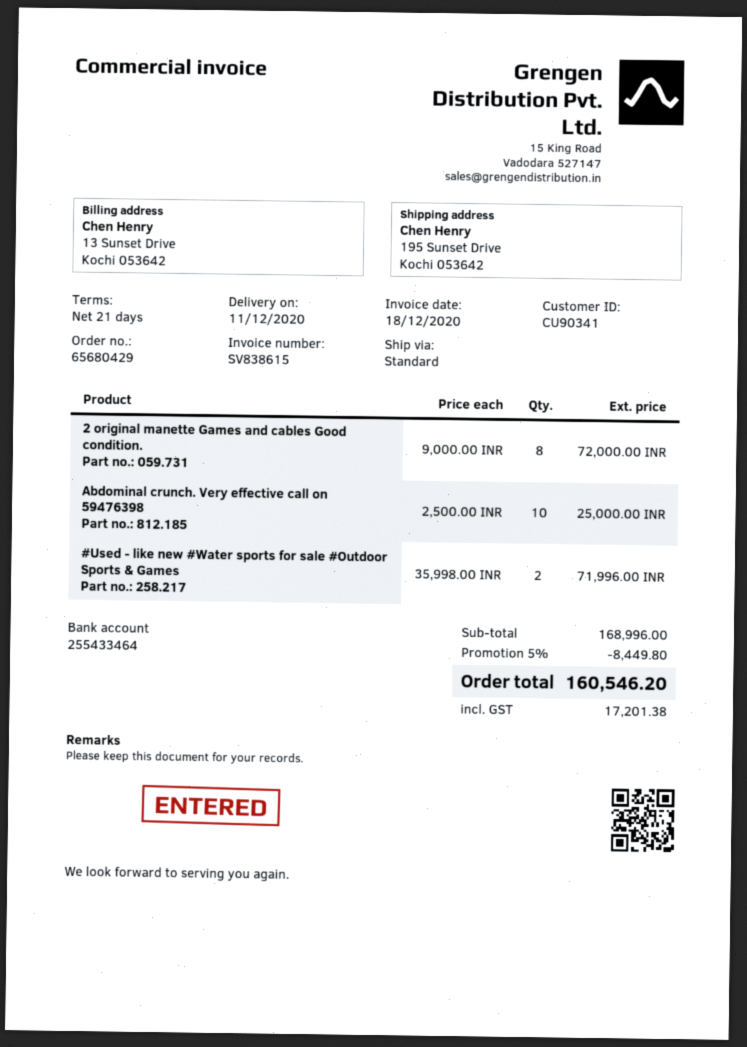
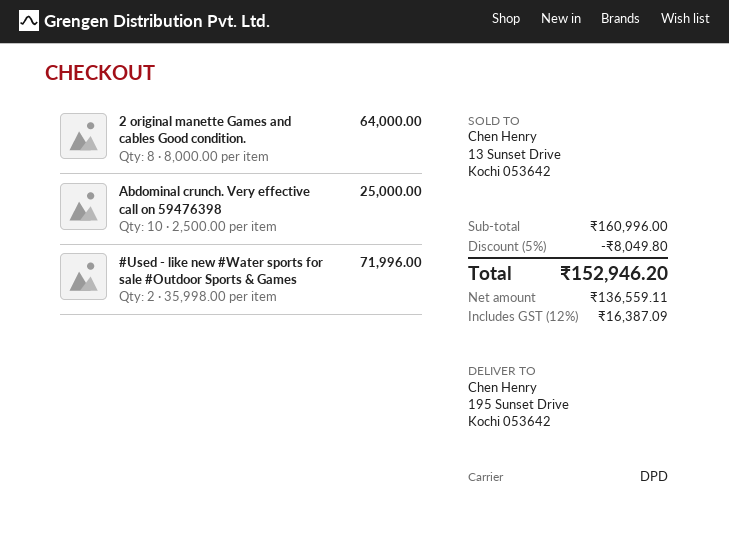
shipping method: standard -> DPD
2 original manette Games and cables Good condition.: 8 x 9000.00 = 72000.00 -> 8 x 8000.00 = 64000.00
subtotal: 168996.00 -> 160996.00
discount: 5% = 8449.80 -> 5% = 8049.80
tax: 17201.38 -> 16387.09
total: 160546.20 -> 152946.20

